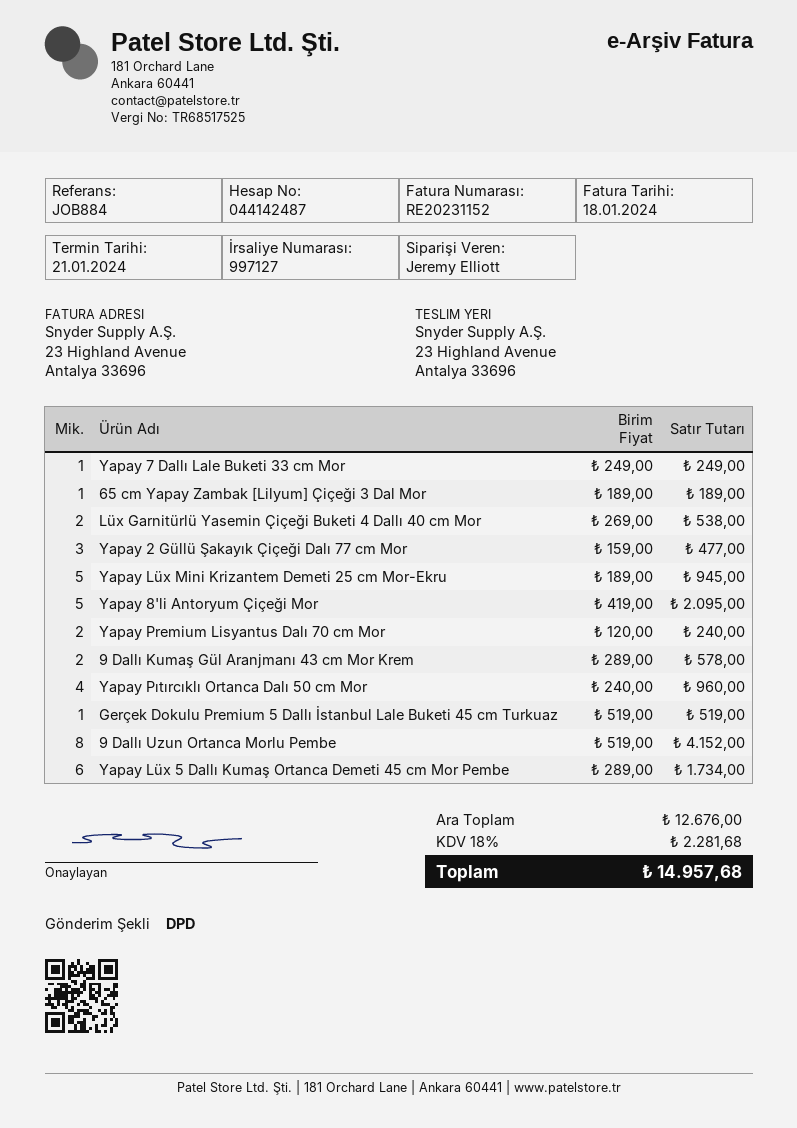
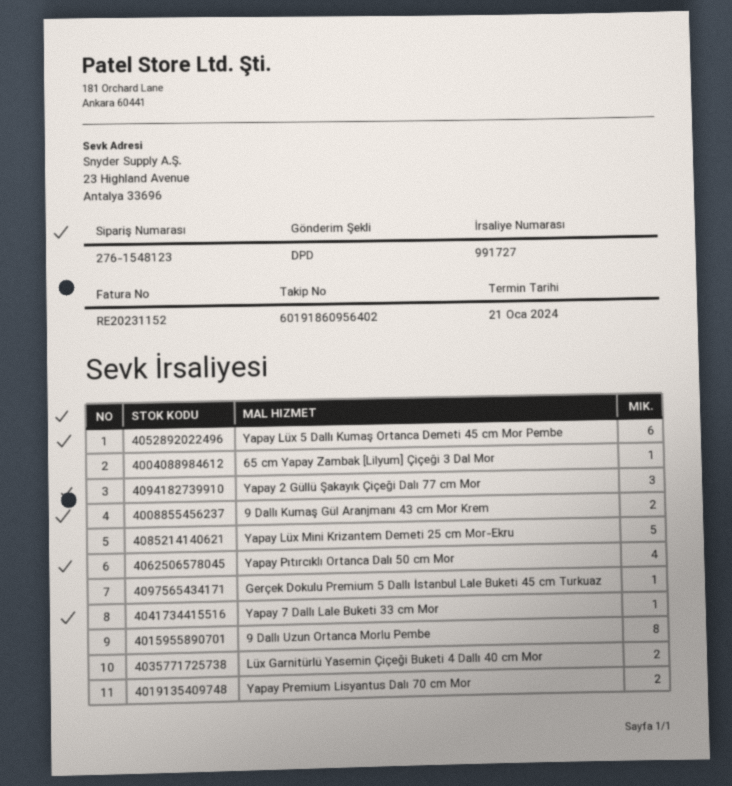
delivery note number: 997127 -> 991727
Yapay 8'li Antoryum Çiçeği Mor: 5 -> none

